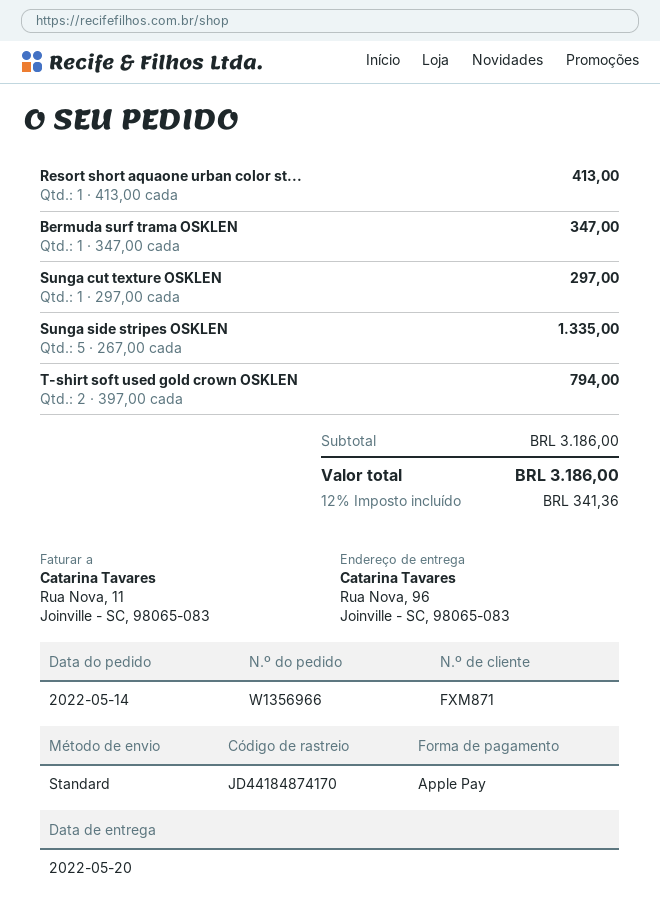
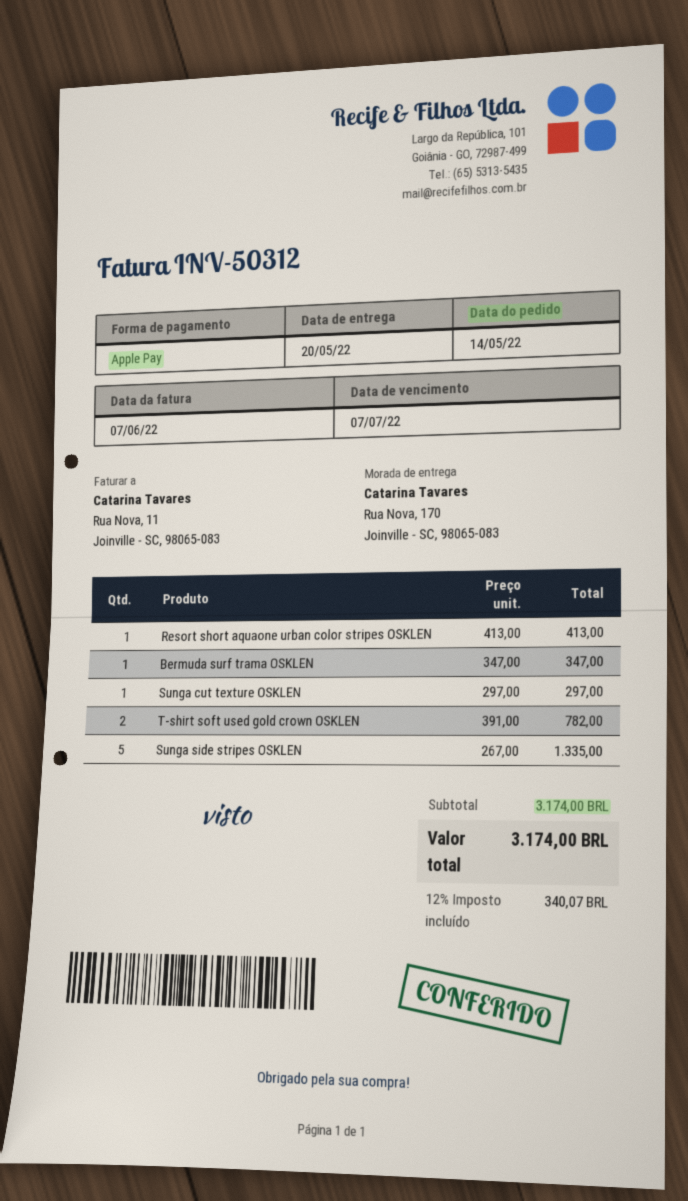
ship to: Rua Nova, 96, Joinville - SC, 98065-083 -> Rua Nova, 170, Joinville - SC, 98065-083
T-shirt soft used gold crown OSKLEN: 2 x 397.00 = 794.00 -> 2 x 391.00 = 782.00
subtotal: 3186.00 -> 3174.00
tax: 12% = 341.36 -> 12% = 340.07
total: 3186.00 -> 3174.00

